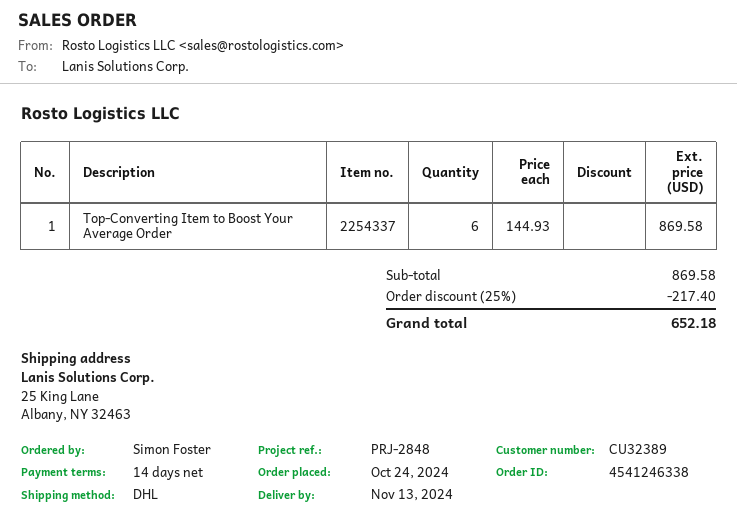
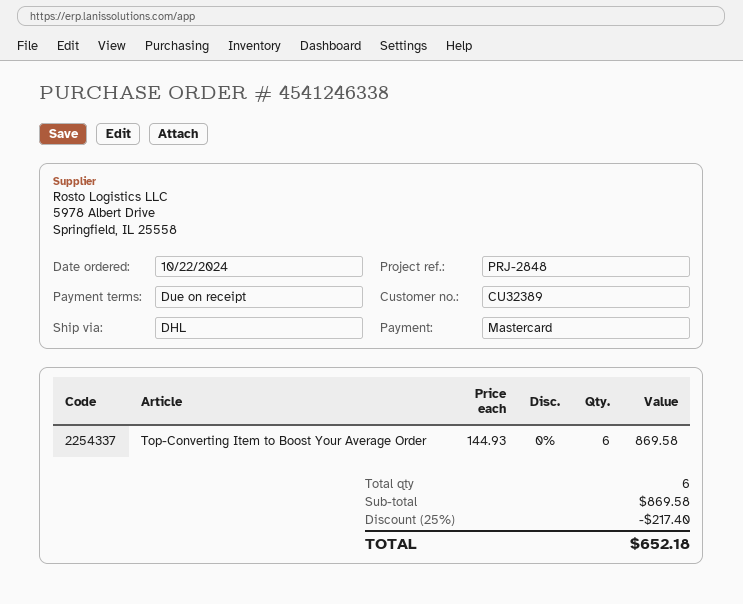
order date: 2024-10-24 -> 2024-10-22
payment terms: 14 days -> on receipt

